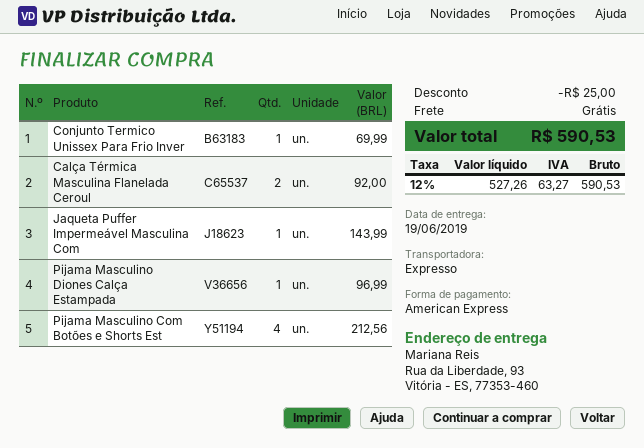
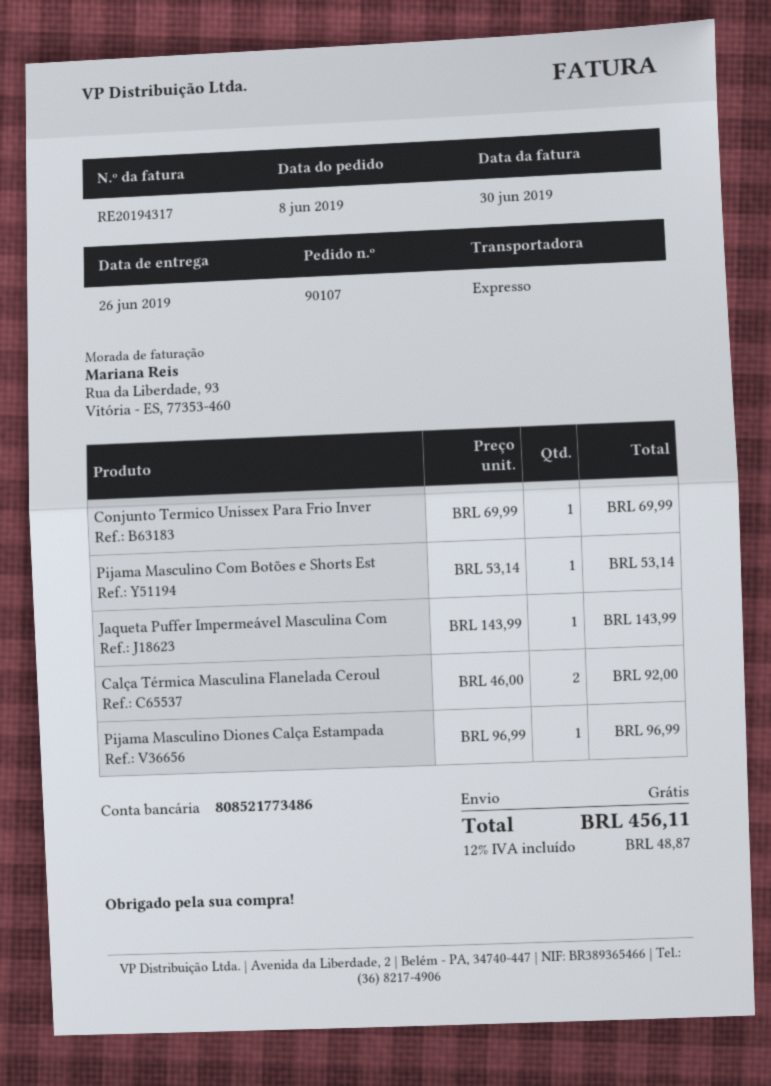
delivery date: 2019-06-19 -> 2019-06-26
Pijama Masculino Com Botões e Shorts Est: 4 for 212.56 -> 1 for 53.14
discount: 25.00 -> none
tax: 12% = 63.27 -> 12% = 48.87
total: 590.53 -> 456.11

